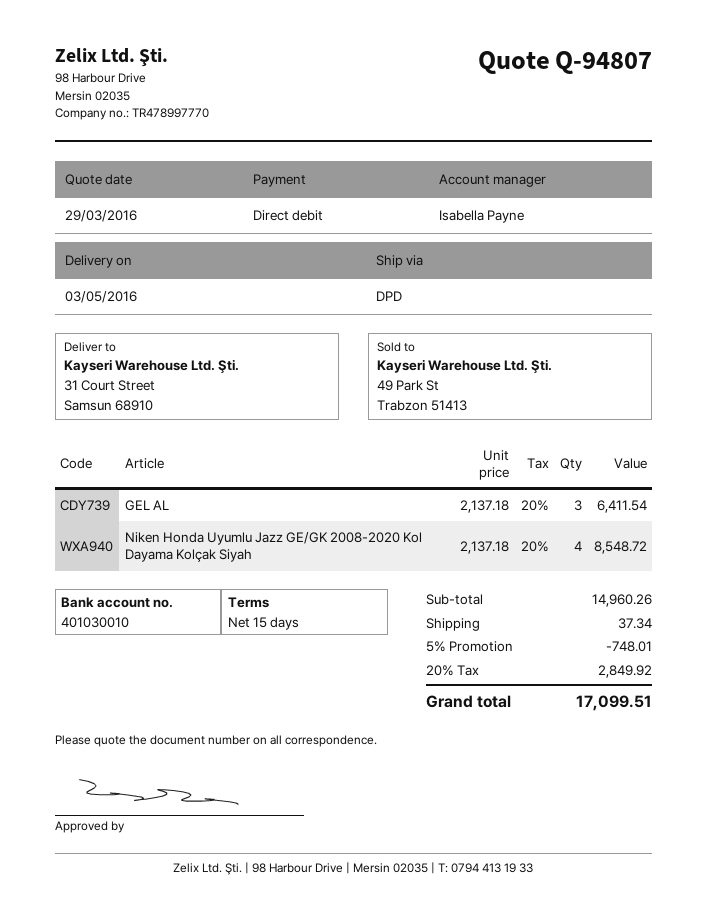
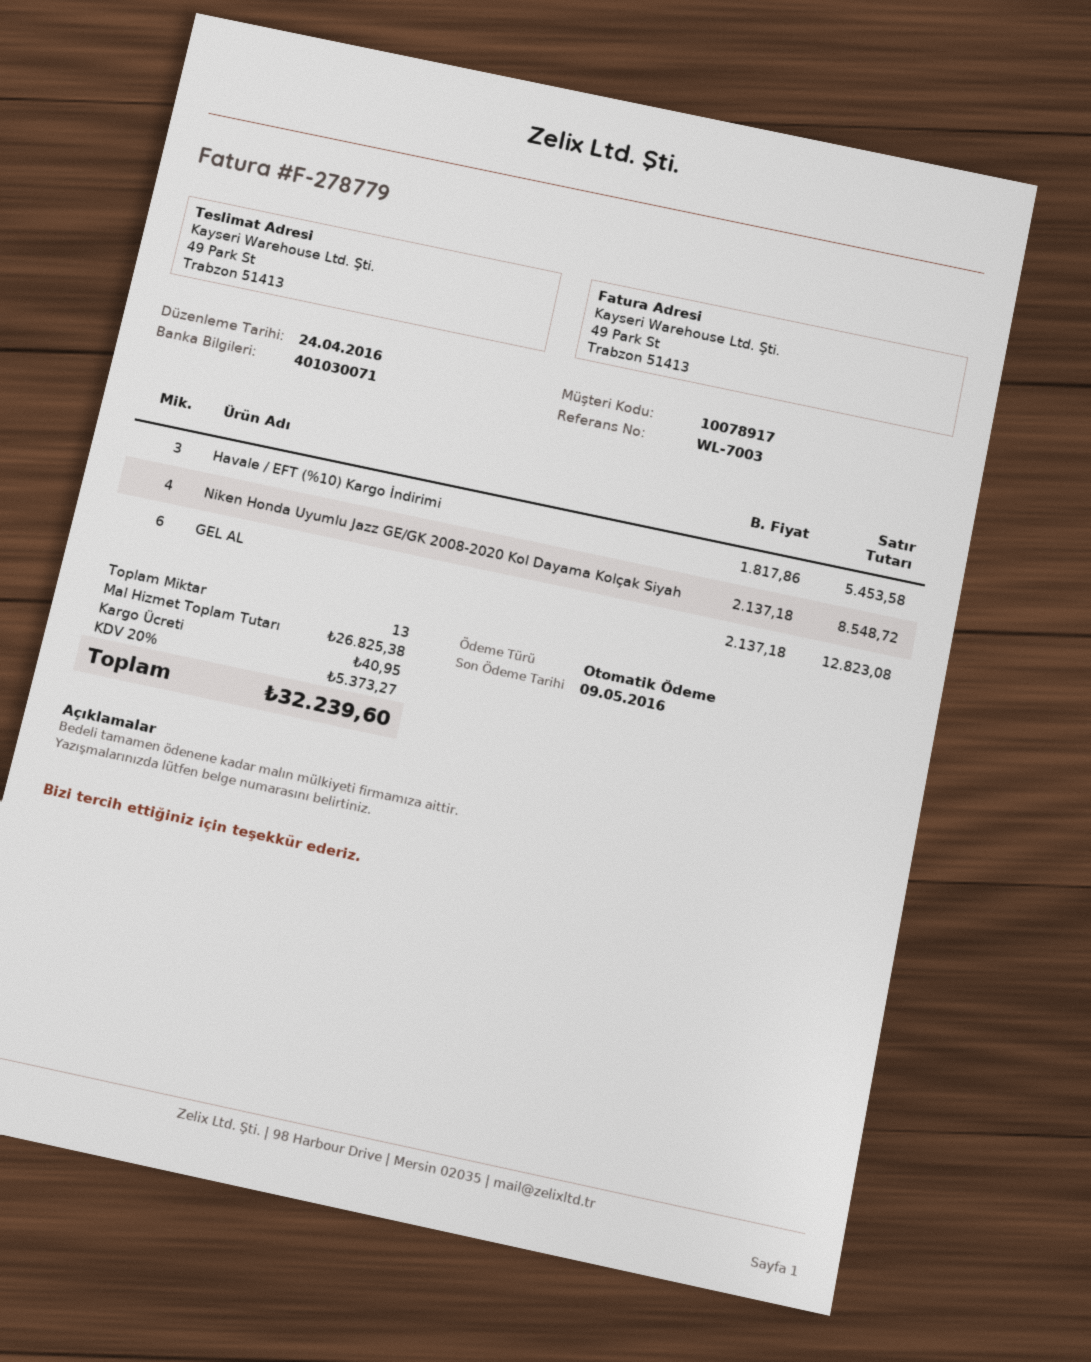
bank account: 401030010 -> 401030071
ship to: 31 Court Street, Samsun 68910 -> 49 Park St, Trabzon 51413
GEL AL: 3 x 2137.18 = 6411.54 -> 6 x 2137.18 = 12823.08
Havale / EFT (%10) Kargo İndirimi: none -> 3 x 1817.86 = 5453.58
subtotal: 14960.26 -> 26825.38
discount: 5% = 748.01 -> none
shipping: 37.34 -> 40.95
tax: 20% = 2849.92 -> 20% = 5373.27
total: 17099.51 -> 32239.60

